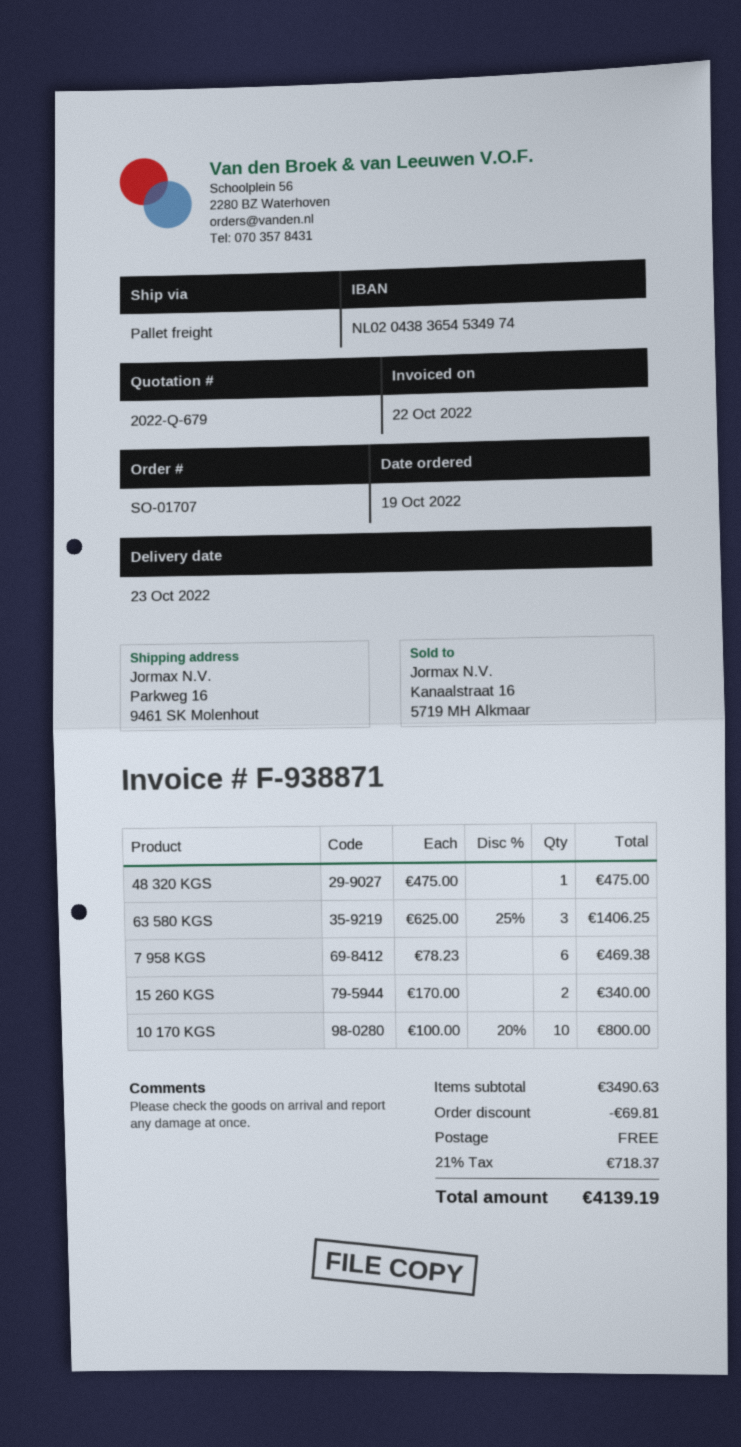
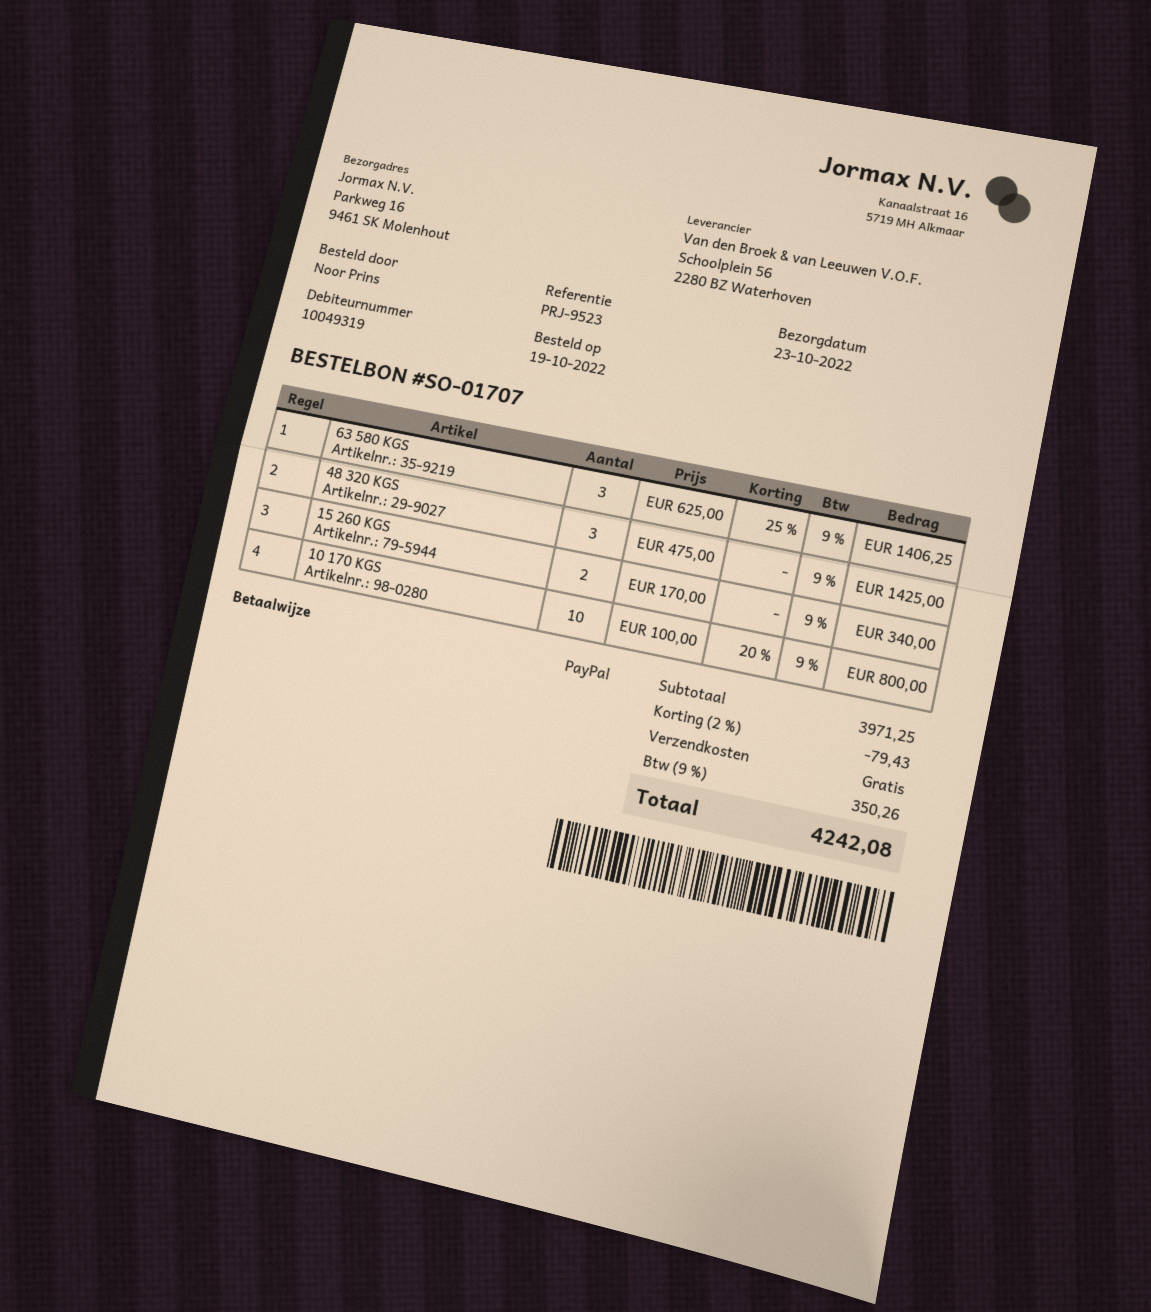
48 320 KGS: 1 x 475.00 = 475.00 -> 3 x 475.00 = 1425.00
7 958 KGS: 6 x 78.23 = 469.38 -> none
subtotal: 3490.63 -> 3971.25
discount: 69.81 -> 79.43
tax: 21% = 718.37 -> 9% = 350.26
total: 4139.19 -> 4242.08

